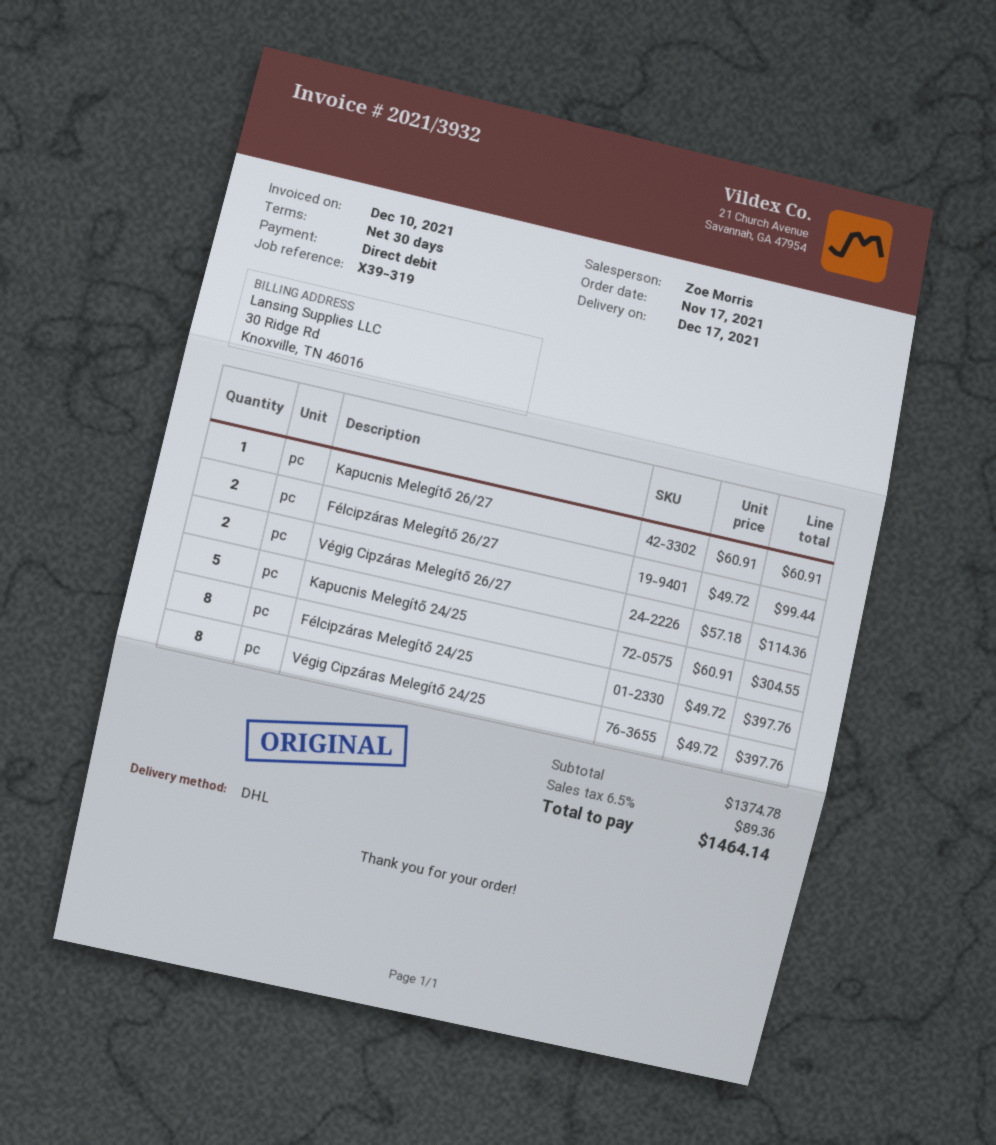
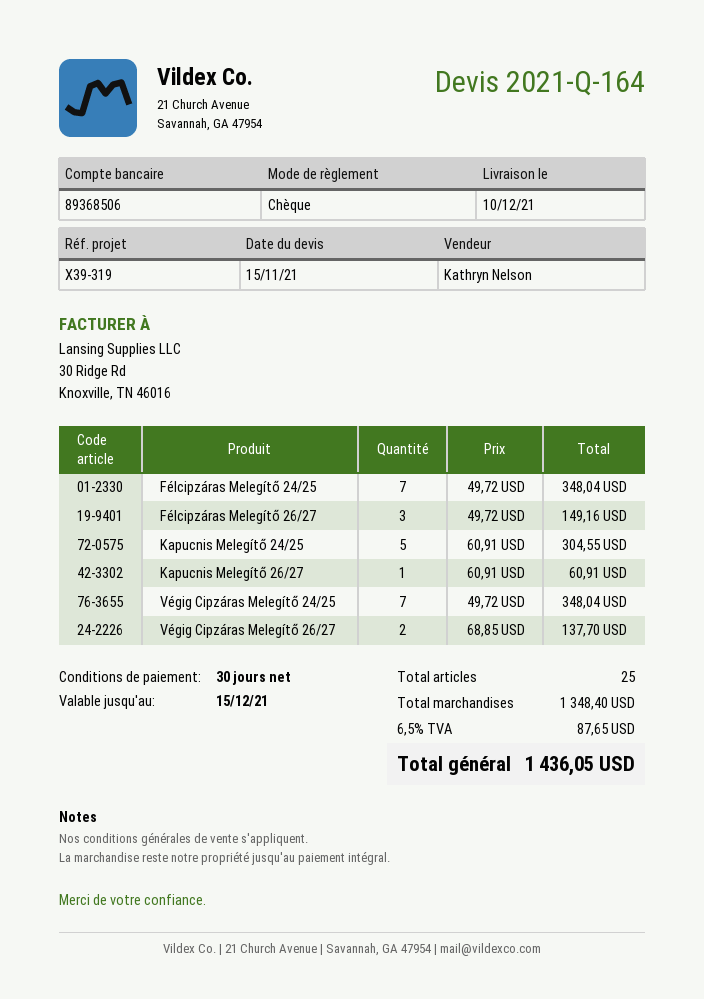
delivery date: 2021-12-17 -> 2021-12-10
sales rep: Zoe Morris -> Kathryn Nelson
payment method: direct debit -> cheque
Félcipzáras Melegítő 26/27: 2 x 49.72 = 99.44 -> 3 x 49.72 = 149.16
Végig Cipzáras Melegítő 26/27: 2 x 57.18 = 114.36 -> 2 x 68.85 = 137.70
Félcipzáras Melegítő 24/25: 8 x 49.72 = 397.76 -> 7 x 49.72 = 348.04
Végig Cipzáras Melegítő 24/25: 8 x 49.72 = 397.76 -> 7 x 49.72 = 348.04
subtotal: 1374.78 -> 1348.40
tax: 6.5% = 89.36 -> 6.5% = 87.65
total: 1464.14 -> 1436.05

